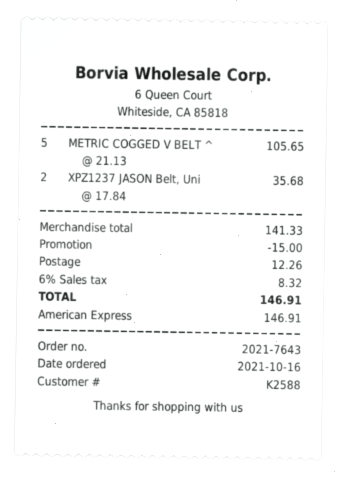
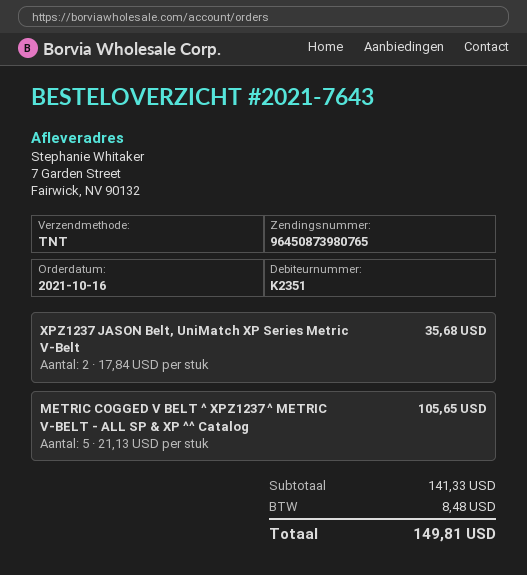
customer number: K2588 -> K2351
discount: 15.00 -> none
shipping: 12.26 -> none
tax: 8.32 -> 8.48
total: 146.91 -> 149.81

